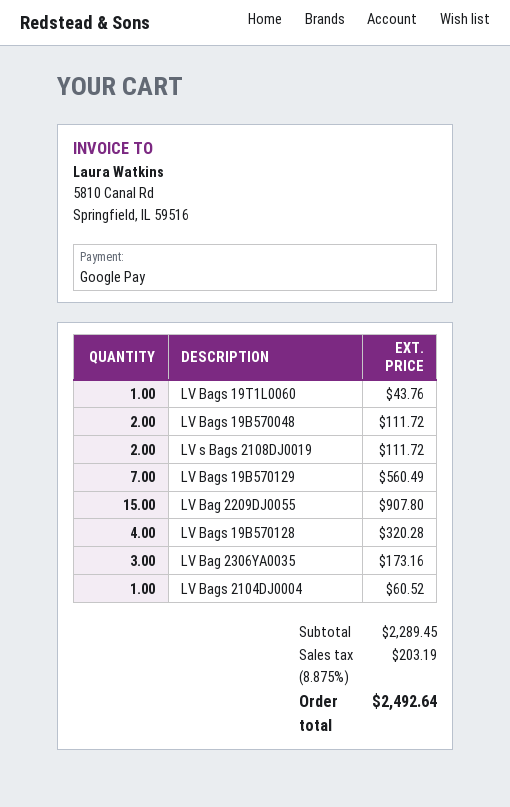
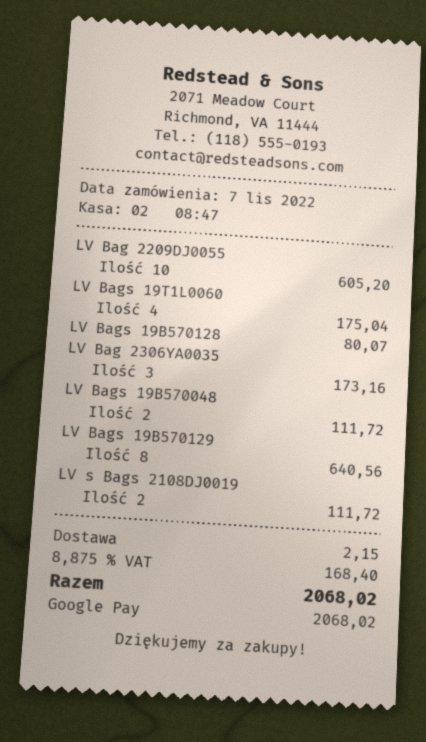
LV Bags 19T1L0060: 1 for 43.76 -> 4 for 175.04
LV Bags 19B570129: 7 for 560.49 -> 8 for 640.56
LV Bag 2209DJ0055: 15 for 907.80 -> 10 for 605.20
LV Bags 19B570128: 4 for 320.28 -> 1 for 80.07
LV Bags 2104DJ0004: 1 for 60.52 -> none
shipping: none -> 2.15
tax: 8.875% = 203.19 -> 8.875% = 168.40
total: 2492.64 -> 2068.02

